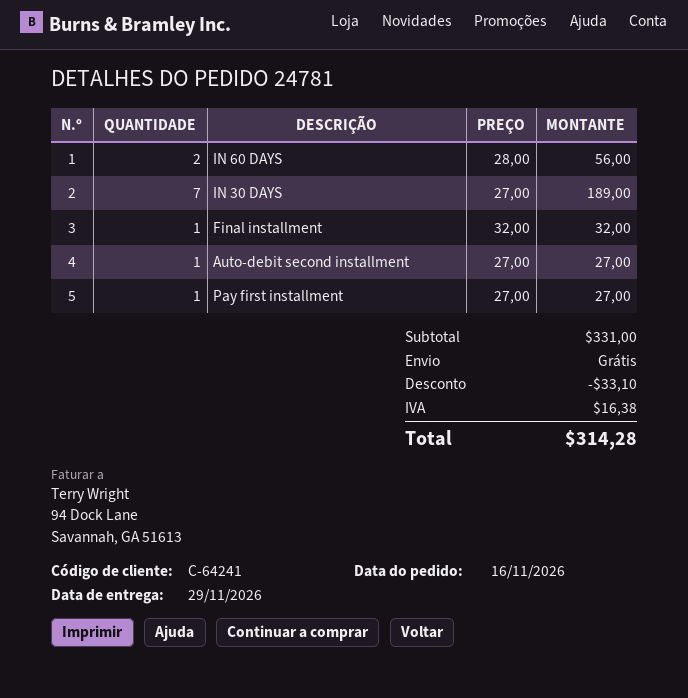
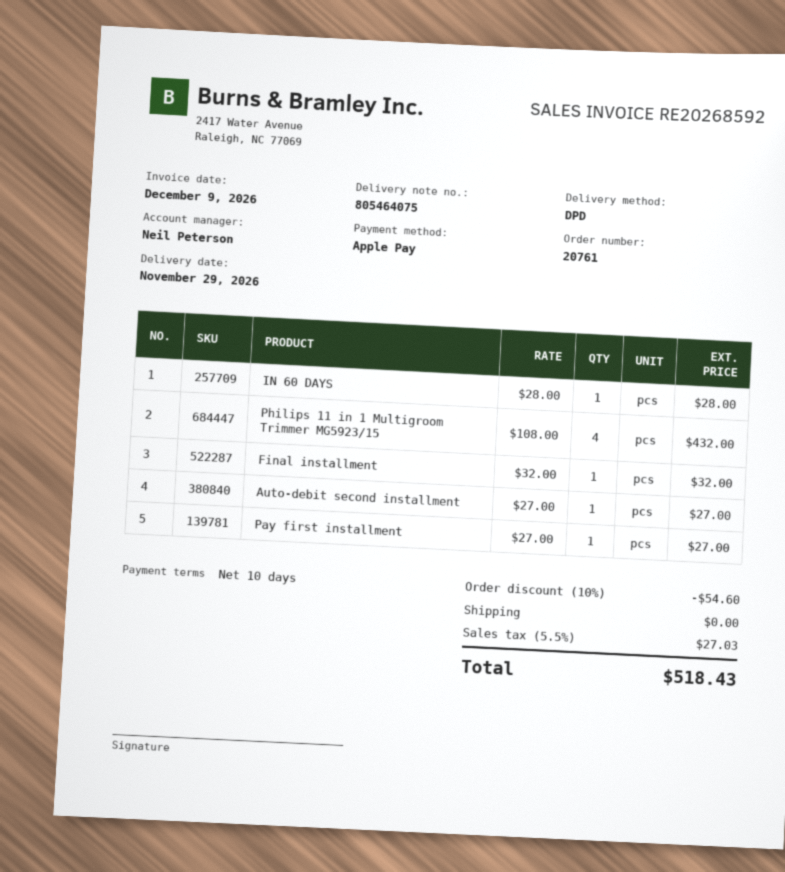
order number: 24781 -> 20761
IN 60 DAYS: 2 x 28.00 = 56.00 -> 1 x 28.00 = 28.00
IN 30 DAYS: 7 x 27.00 = 189.00 -> none
Philips 11 in 1 Multigroom Trimmer MG5923/15: none -> 4 x 108.00 = 432.00
discount: 33.10 -> 54.60
tax: 16.38 -> 27.03
total: 314.28 -> 518.43

